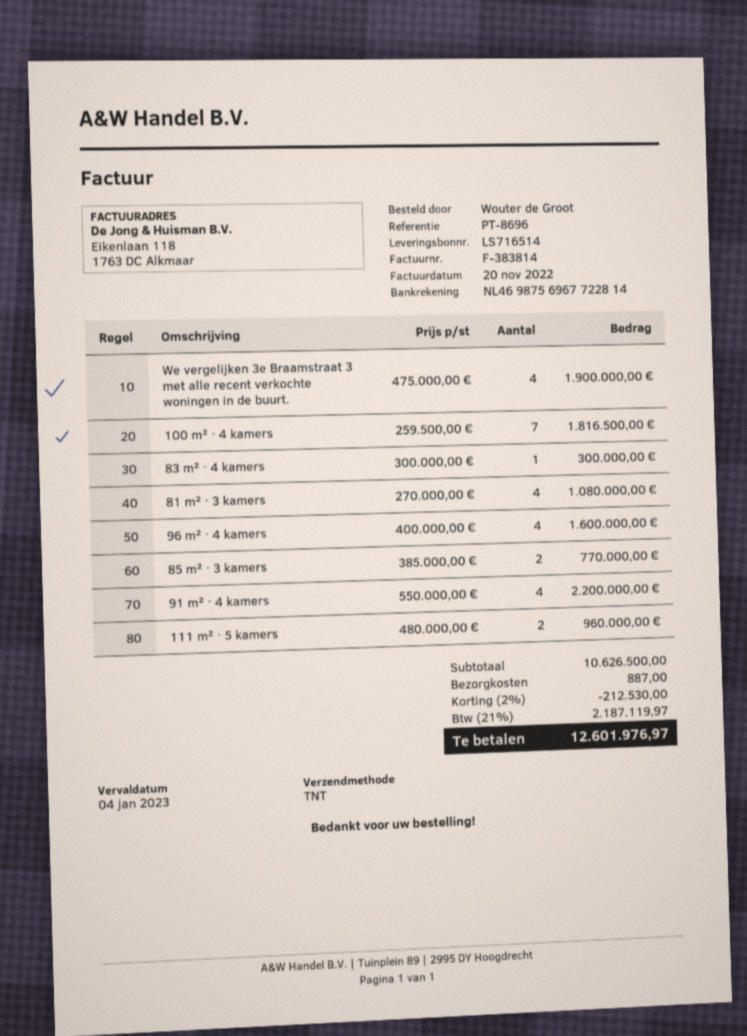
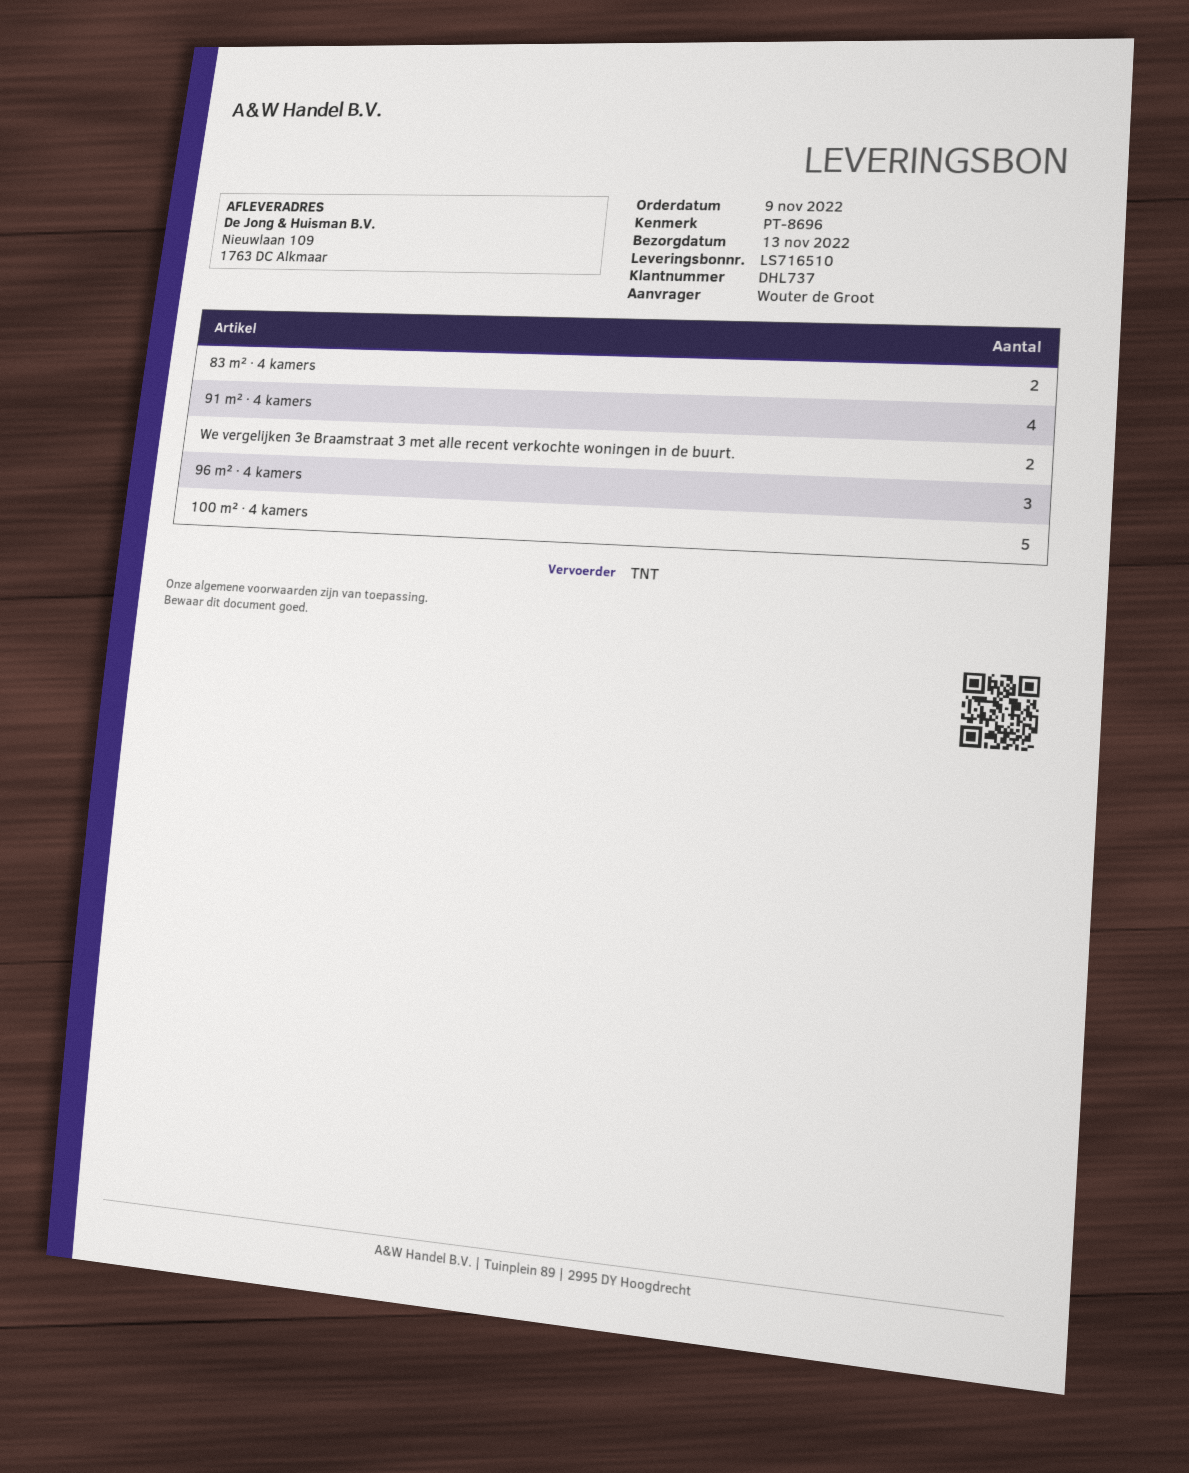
delivery note number: LS716514 -> LS716510
We vergelijken 3e Braamstraat 3 met alle recent verkochte woningen in de buurt.: 4 -> 2
100 m² · 4 kamers: 7 -> 5
83 m² · 4 kamers: 1 -> 2
81 m² · 3 kamers: 4 -> none
96 m² · 4 kamers: 4 -> 3
85 m² · 3 kamers: 2 -> none
111 m² · 5 kamers: 2 -> none

